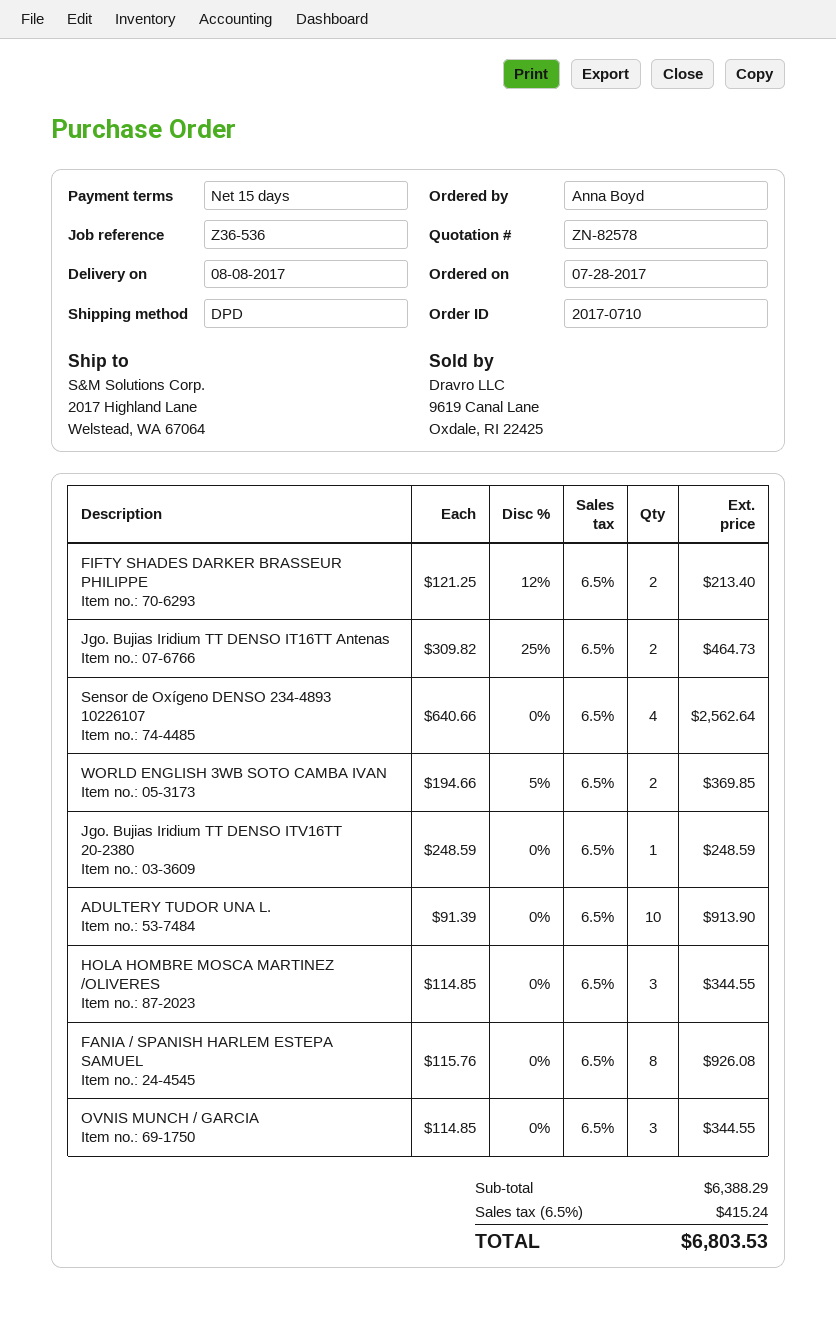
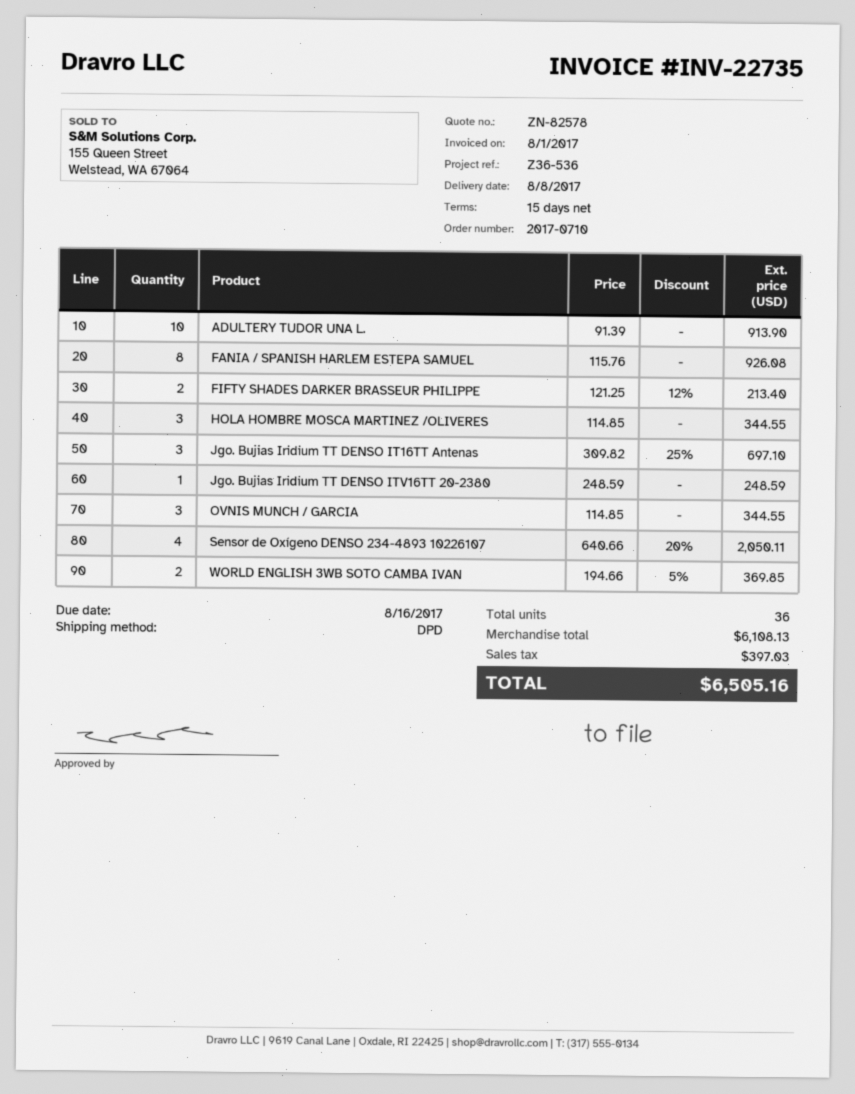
Jgo. Bujias Iridium TT DENSO IT16TT Antenas: 2 x 309.82 - 25% = 464.73 -> 3 x 309.82 - 25% = 697.10
Sensor de Oxígeno DENSO 234-4893 10226107: 4 x 640.66 = 2562.64 -> 4 x 640.66 - 20% = 2050.11
subtotal: 6388.29 -> 6108.13
tax: 415.24 -> 397.03
total: 6803.53 -> 6505.16

